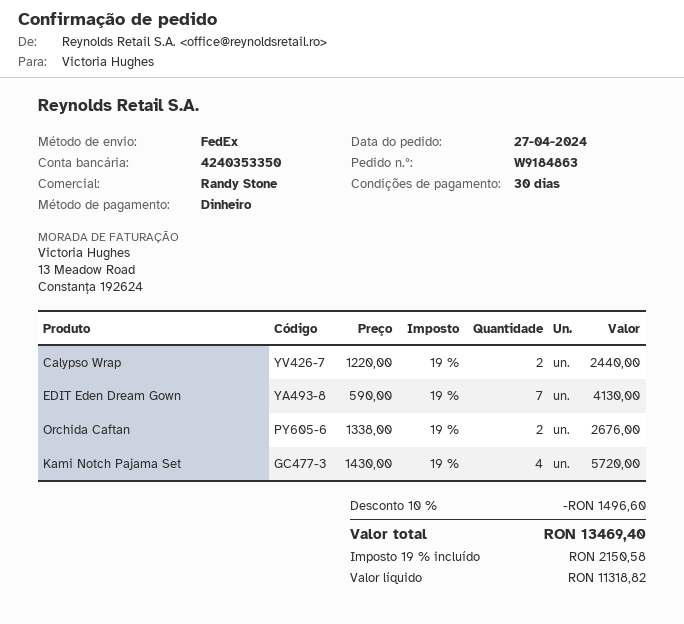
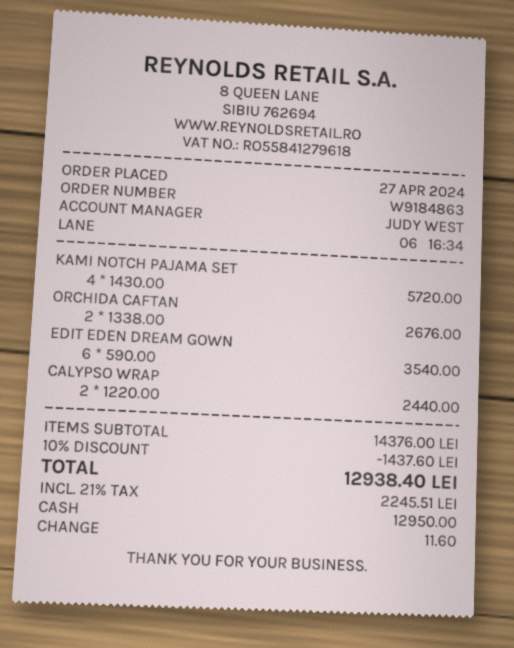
sales rep: Randy Stone -> JUDY WEST
EDIT Eden Dream Gown: 7 x 590.00 = 4130.00 -> 6 x 590.00 = 3540.00
discount: 10% = 1496.60 -> 10% = 1437.60
tax: 19% = 2150.58 -> 21% = 2245.51
total: 13469.40 -> 12938.40

